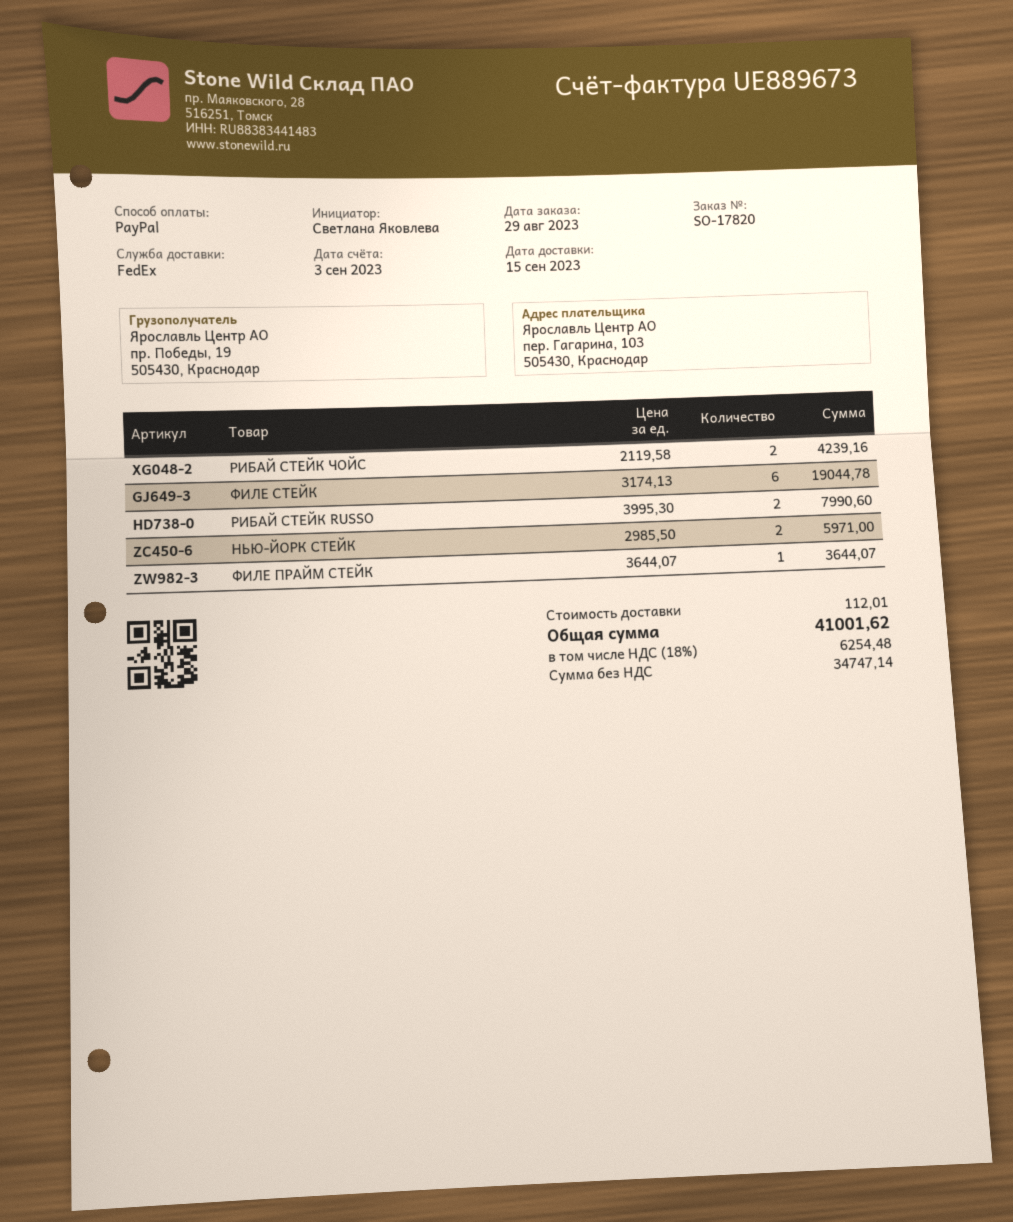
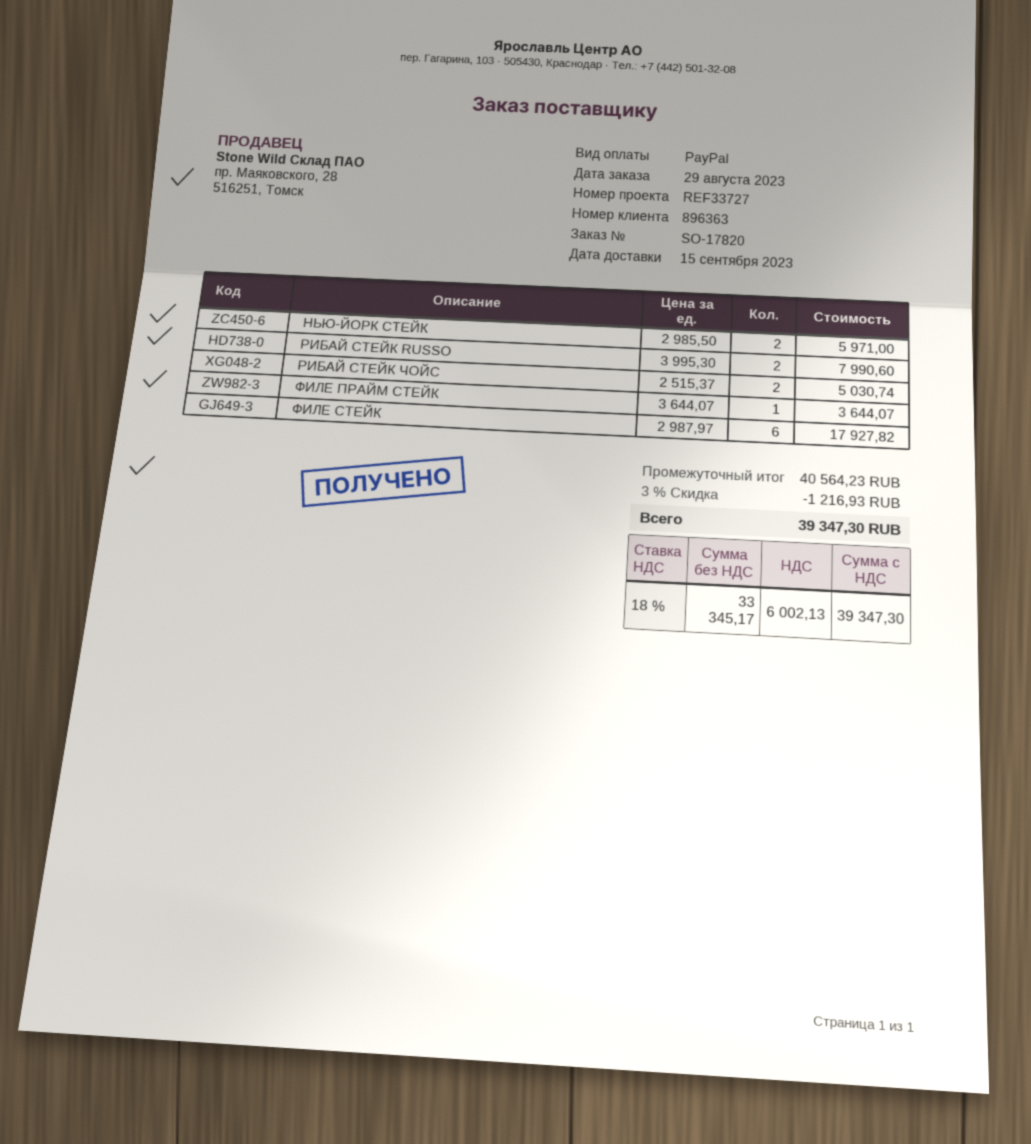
РИБАЙ СТЕЙК ЧОЙС: 2 x 2119.58 = 4239.16 -> 2 x 2515.37 = 5030.74
ФИЛЕ СТЕЙК: 6 x 3174.13 = 19044.78 -> 6 x 2987.97 = 17927.82
discount: none -> 3% = 1216.93
shipping: 112.01 -> none
net: 34747.14 -> 33345.17
tax: 18% = 6254.48 -> 18% = 6002.13
total: 41001.62 -> 39347.30

